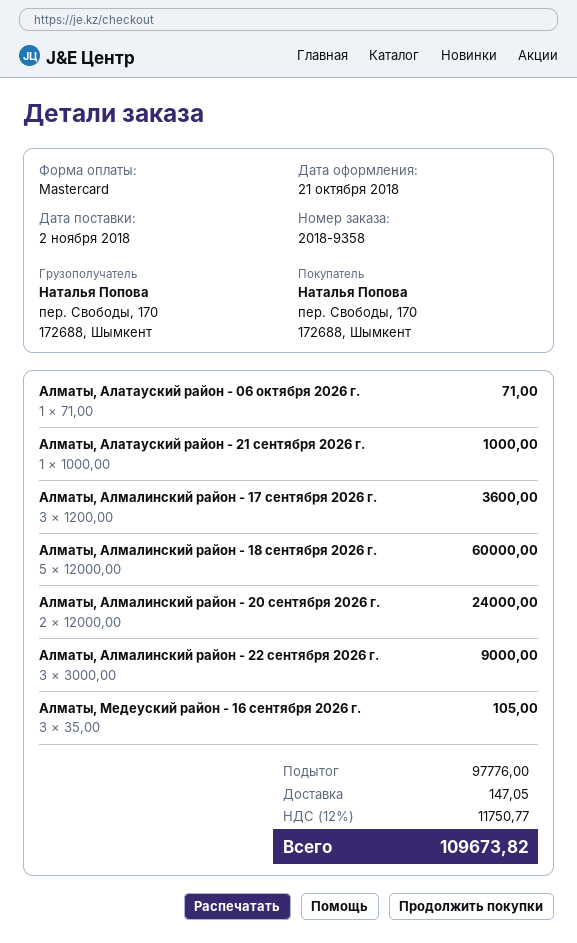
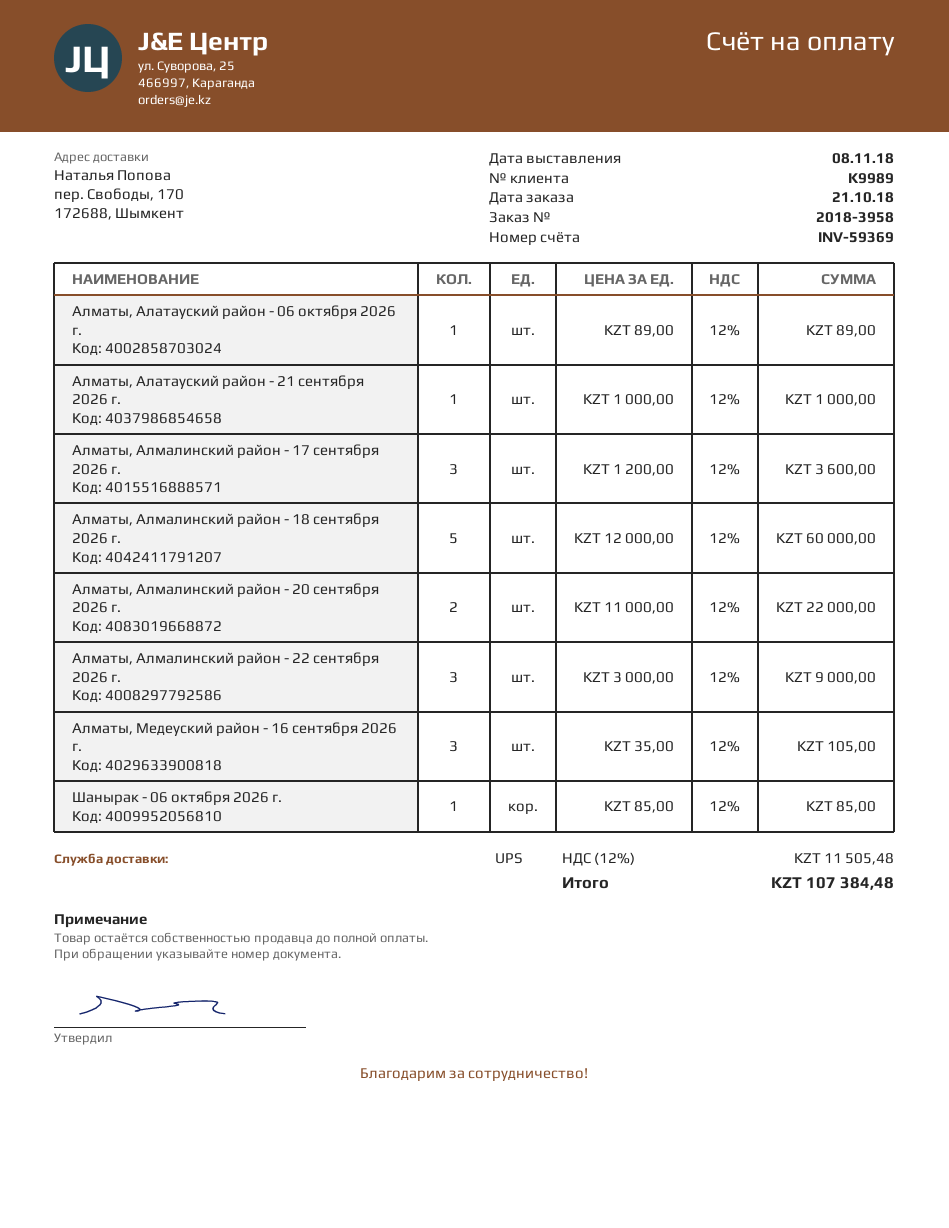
order number: 2018-9358 -> 2018-3958
Алматы, Алатауский район - 06 октября 2026 г.: 1 x 71.00 = 71.00 -> 1 x 89.00 = 89.00
Алматы, Алмалинский район - 20 сентября 2026 г.: 2 x 12000.00 = 24000.00 -> 2 x 11000.00 = 22000.00
Шанырак - 06 октября 2026 г.: none -> 1 x 85.00 = 85.00
shipping: 147.05 -> none
tax: 12% = 11750.77 -> 12% = 11505.48
total: 109673.82 -> 107384.48

